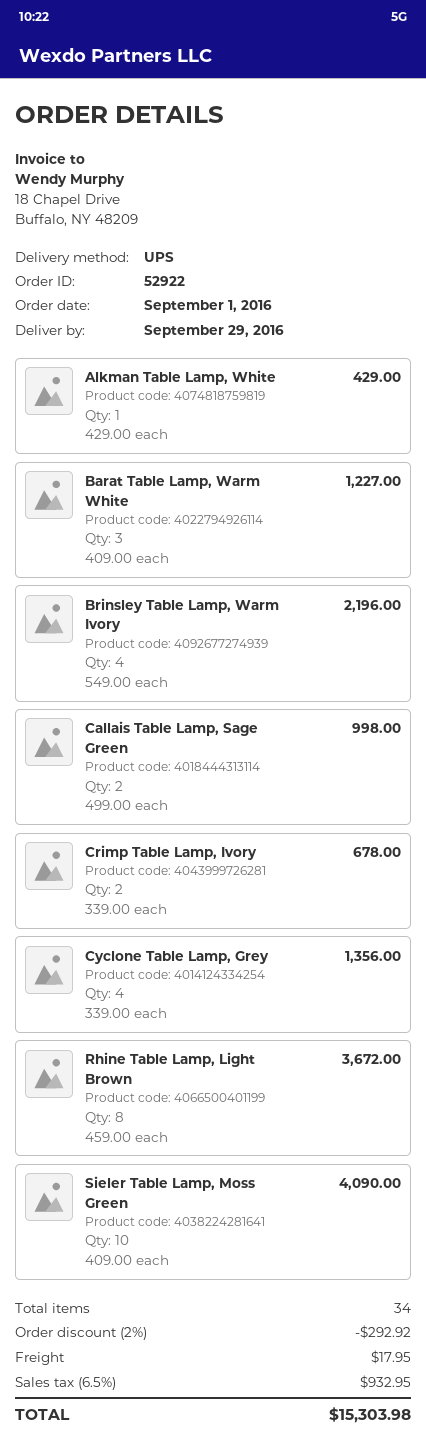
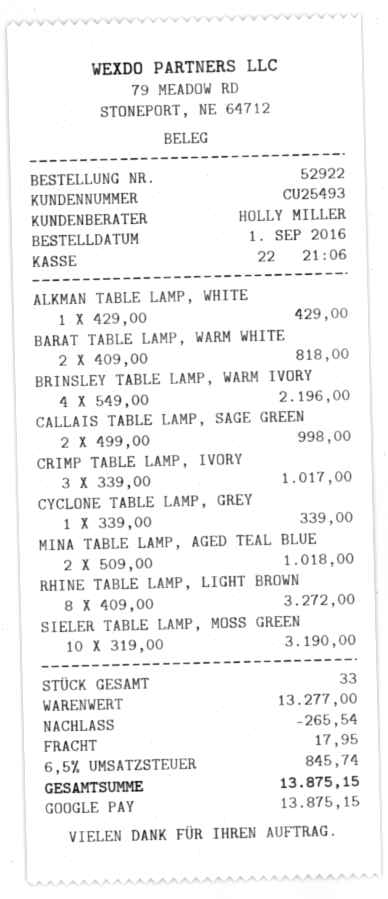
Barat Table Lamp, Warm White: 3 x 409.00 = 1227.00 -> 2 x 409.00 = 818.00
Crimp Table Lamp, Ivory: 2 x 339.00 = 678.00 -> 3 x 339.00 = 1017.00
Cyclone Table Lamp, Grey: 4 x 339.00 = 1356.00 -> 1 x 339.00 = 339.00
Rhine Table Lamp, Light Brown: 8 x 459.00 = 3672.00 -> 8 x 409.00 = 3272.00
Sieler Table Lamp, Moss Green: 10 x 409.00 = 4090.00 -> 10 x 319.00 = 3190.00
MINA TABLE LAMP, AGED TEAL BLUE: none -> 2 x 509.00 = 1018.00
total quantity: 34 -> 33
discount: 292.92 -> 265.54
tax: 6.5% = 932.95 -> 6.5% = 845.74
total: 15303.98 -> 13875.15

